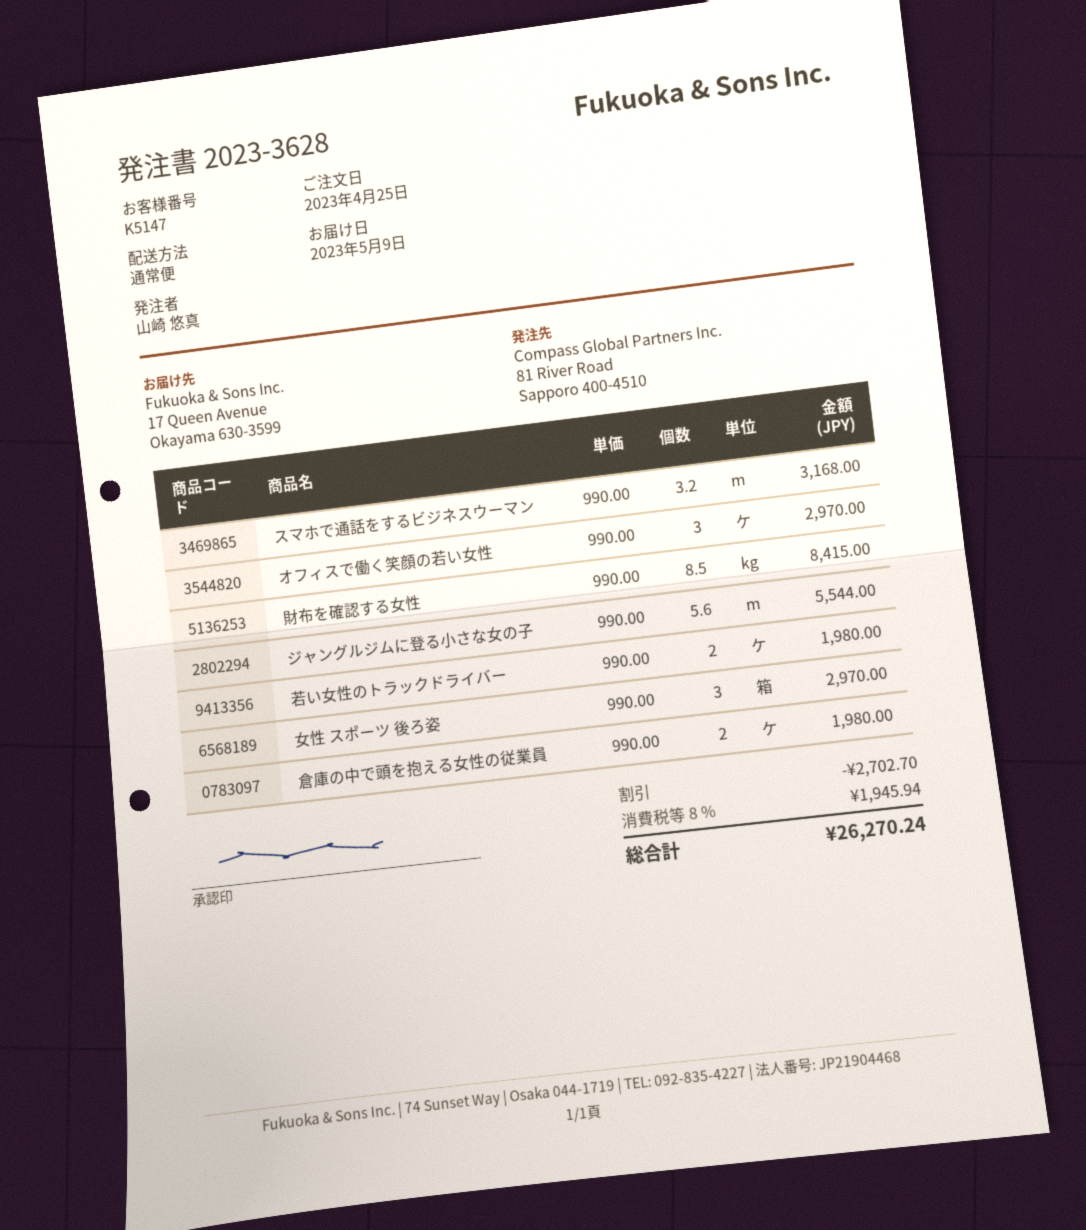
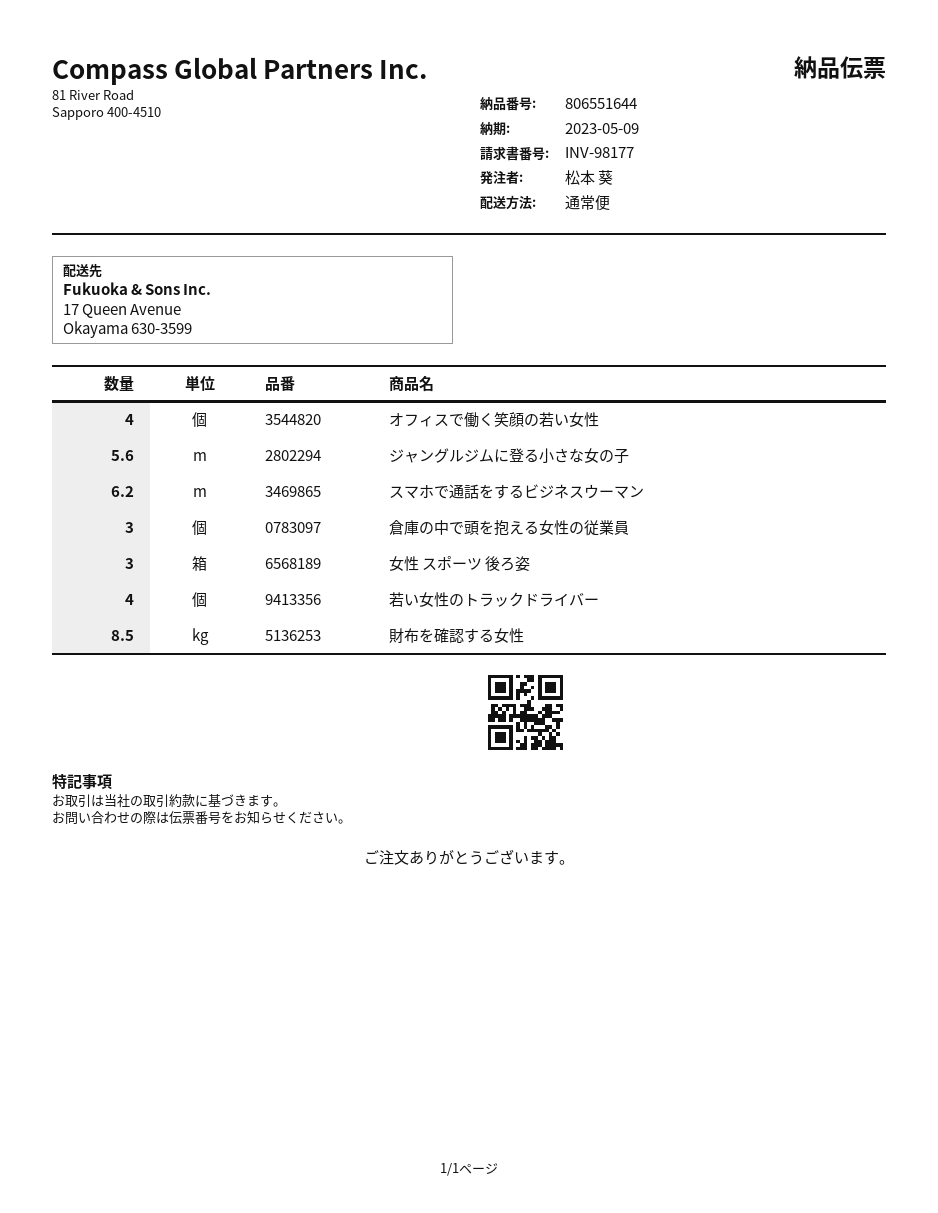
ordered by: 山崎 悠真 -> 松本 葵
スマホで通話をするビジネスウーマン: 3.2 -> 6.2
オフィスで働く笑顔の若い女性: 3 -> 4
若い女性のトラックドライバー: 2 -> 4
倉庫の中で頭を抱える女性の従業員: 2 -> 3

